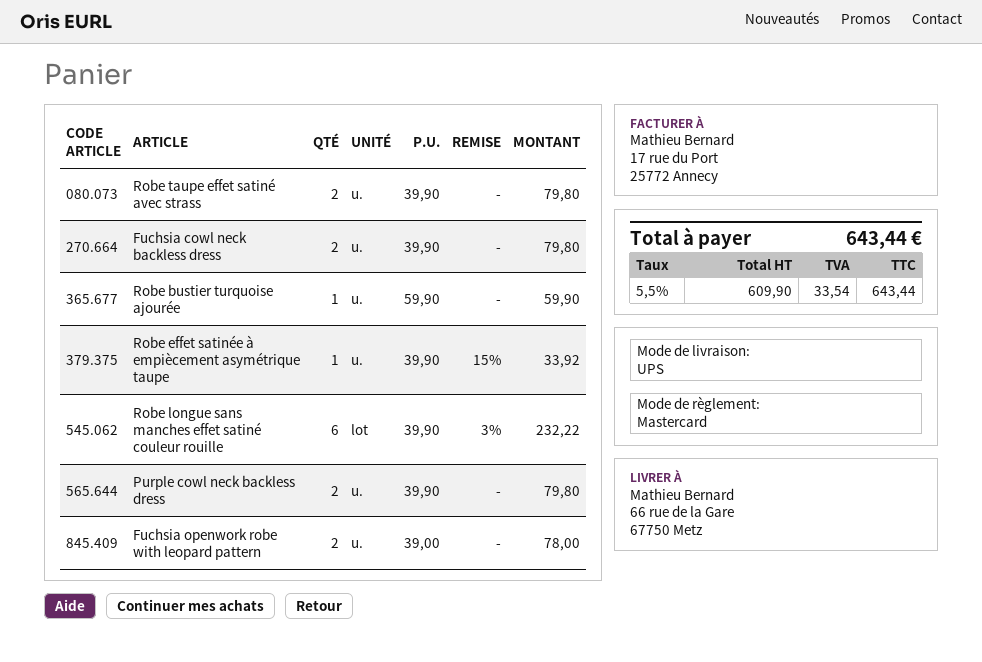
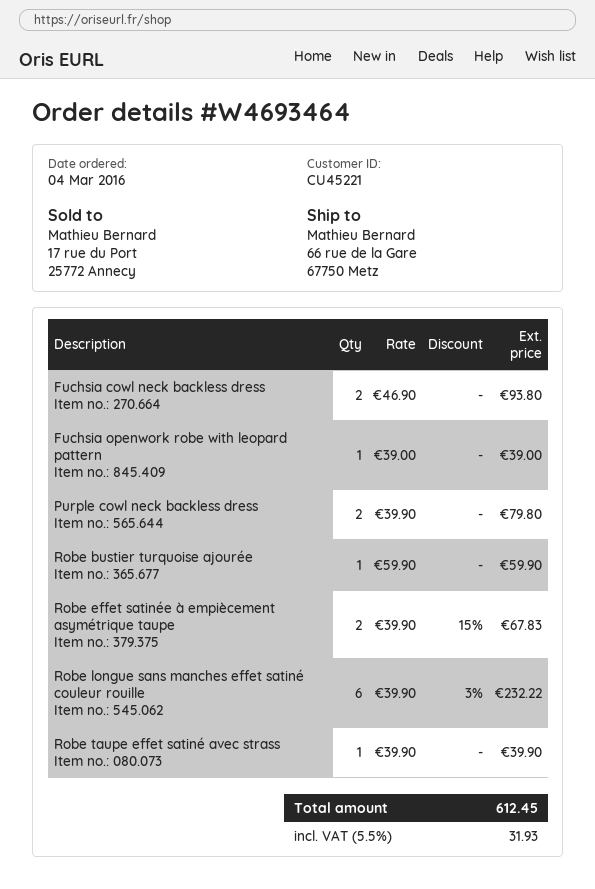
Robe taupe effet satiné avec strass: 2 x 39.90 = 79.80 -> 1 x 39.90 = 39.90
Fuchsia cowl neck backless dress: 2 x 39.90 = 79.80 -> 2 x 46.90 = 93.80
Robe effet satinée à empiècement asymétrique taupe: 1 x 39.90 - 15% = 33.92 -> 2 x 39.90 - 15% = 67.83
Fuchsia openwork robe with leopard pattern: 2 x 39.00 = 78.00 -> 1 x 39.00 = 39.00
tax: 5.5% = 33.54 -> 5.5% = 31.93
total: 643.44 -> 612.45

